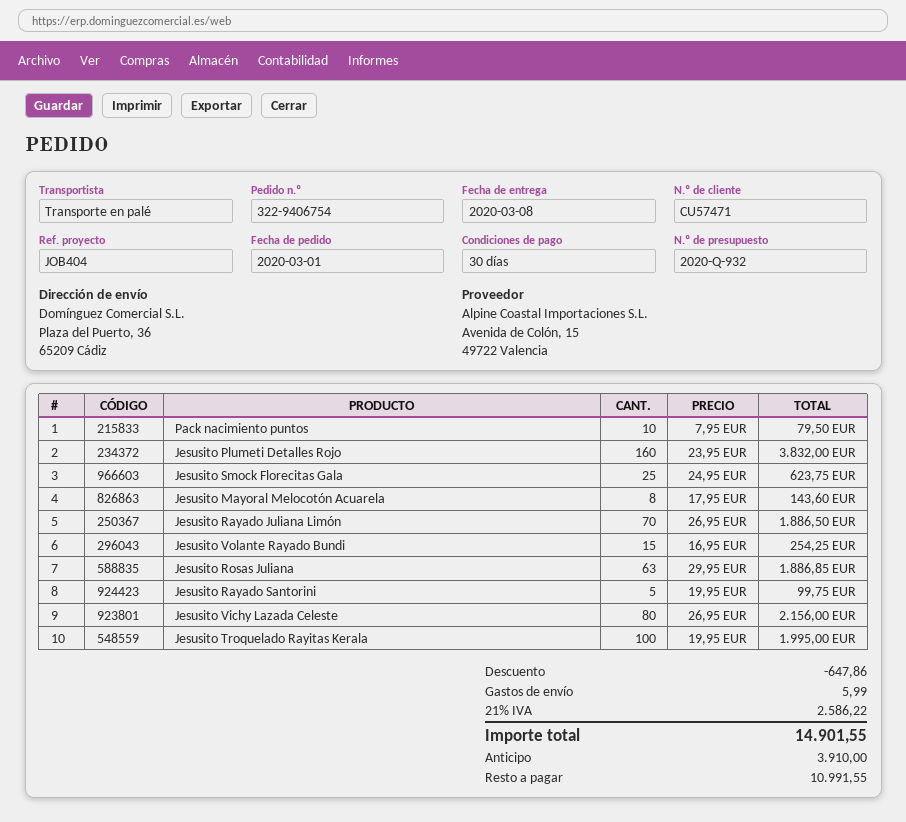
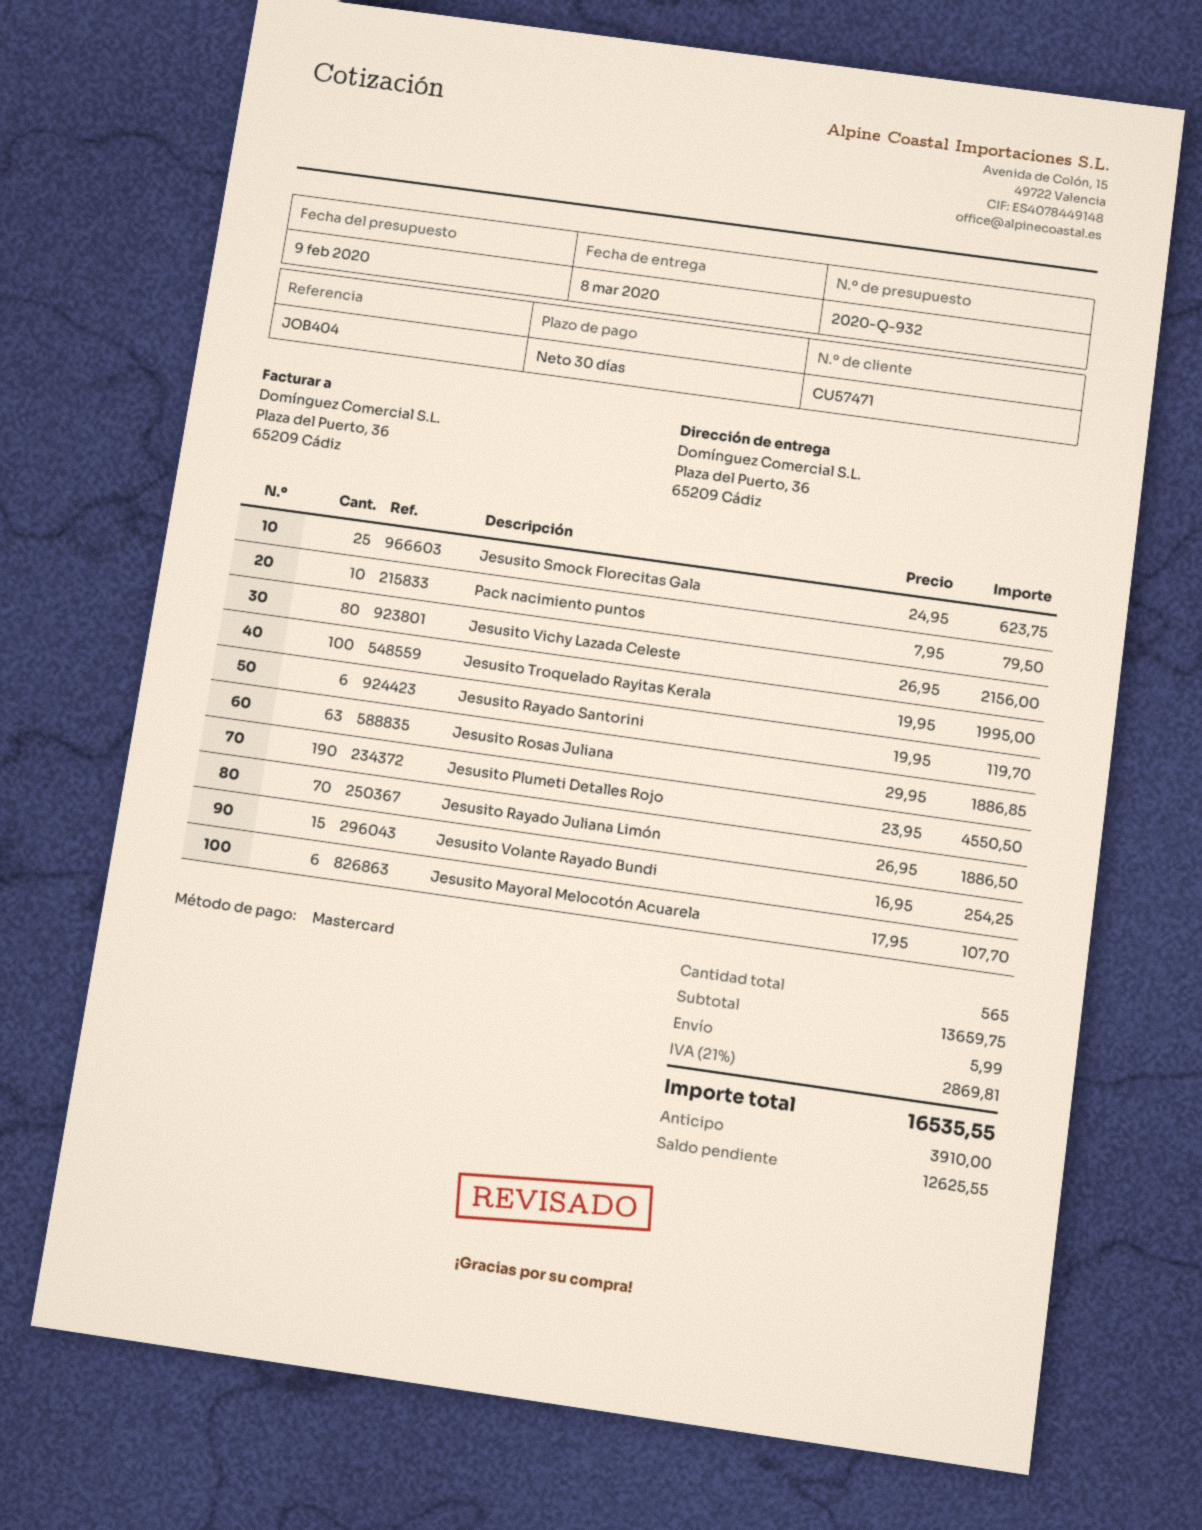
Jesusito Plumeti Detalles Rojo: 160 x 23.95 = 3832.00 -> 190 x 23.95 = 4550.50
Jesusito Mayoral Melocotón Acuarela: 8 x 17.95 = 143.60 -> 6 x 17.95 = 107.70
Jesusito Rayado Santorini: 5 x 19.95 = 99.75 -> 6 x 19.95 = 119.70
discount: 647.86 -> none
tax: 21% = 2586.22 -> 21% = 2869.81
total: 14901.55 -> 16535.55
balance: 10991.55 -> 12625.55

